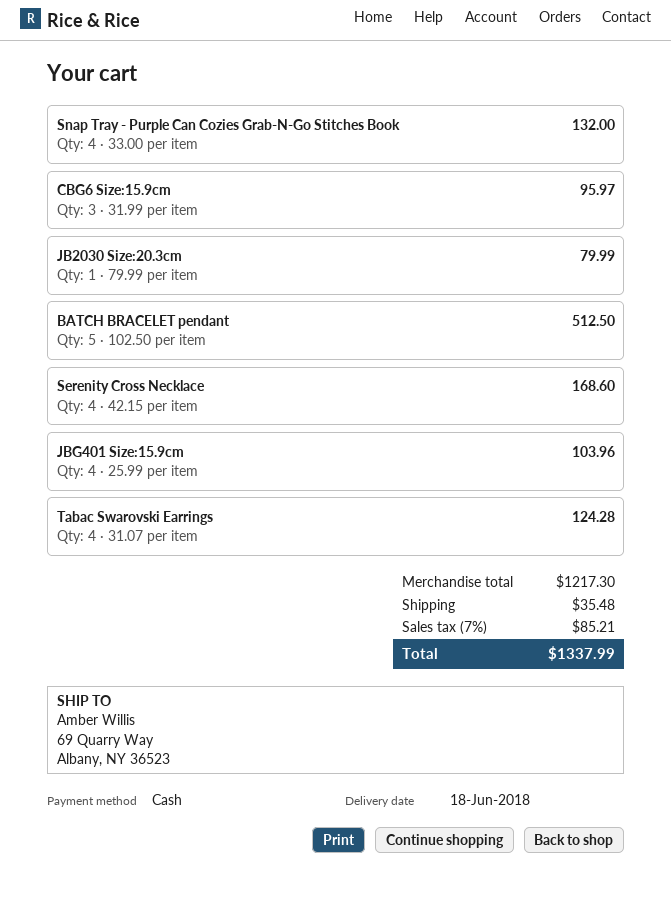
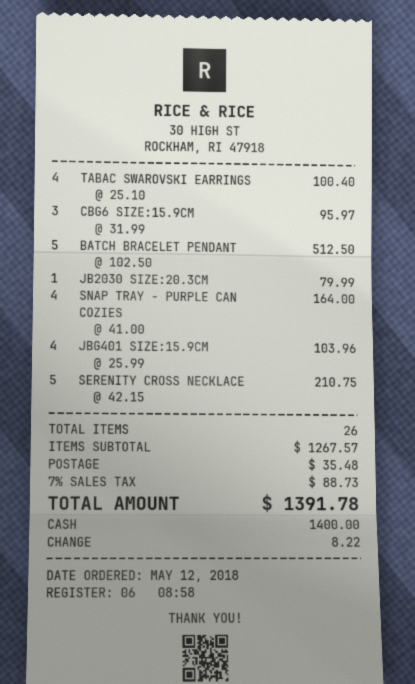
Snap Tray - Purple Can Cozies Grab-N-Go Stitches Book: 4 x 33.00 = 132.00 -> 4 x 41.00 = 164.00
Serenity Cross Necklace: 4 x 42.15 = 168.60 -> 5 x 42.15 = 210.75
Tabac Swarovski Earrings: 4 x 31.07 = 124.28 -> 4 x 25.10 = 100.40
subtotal: 1217.30 -> 1267.57
tax: 7% = 85.21 -> 7% = 88.73
total: 1337.99 -> 1391.78

